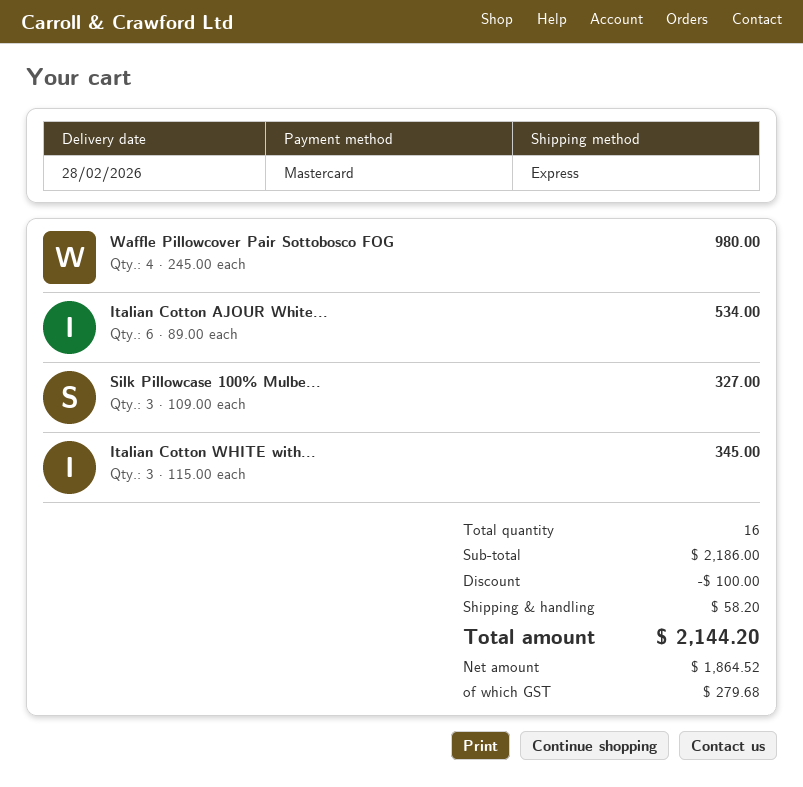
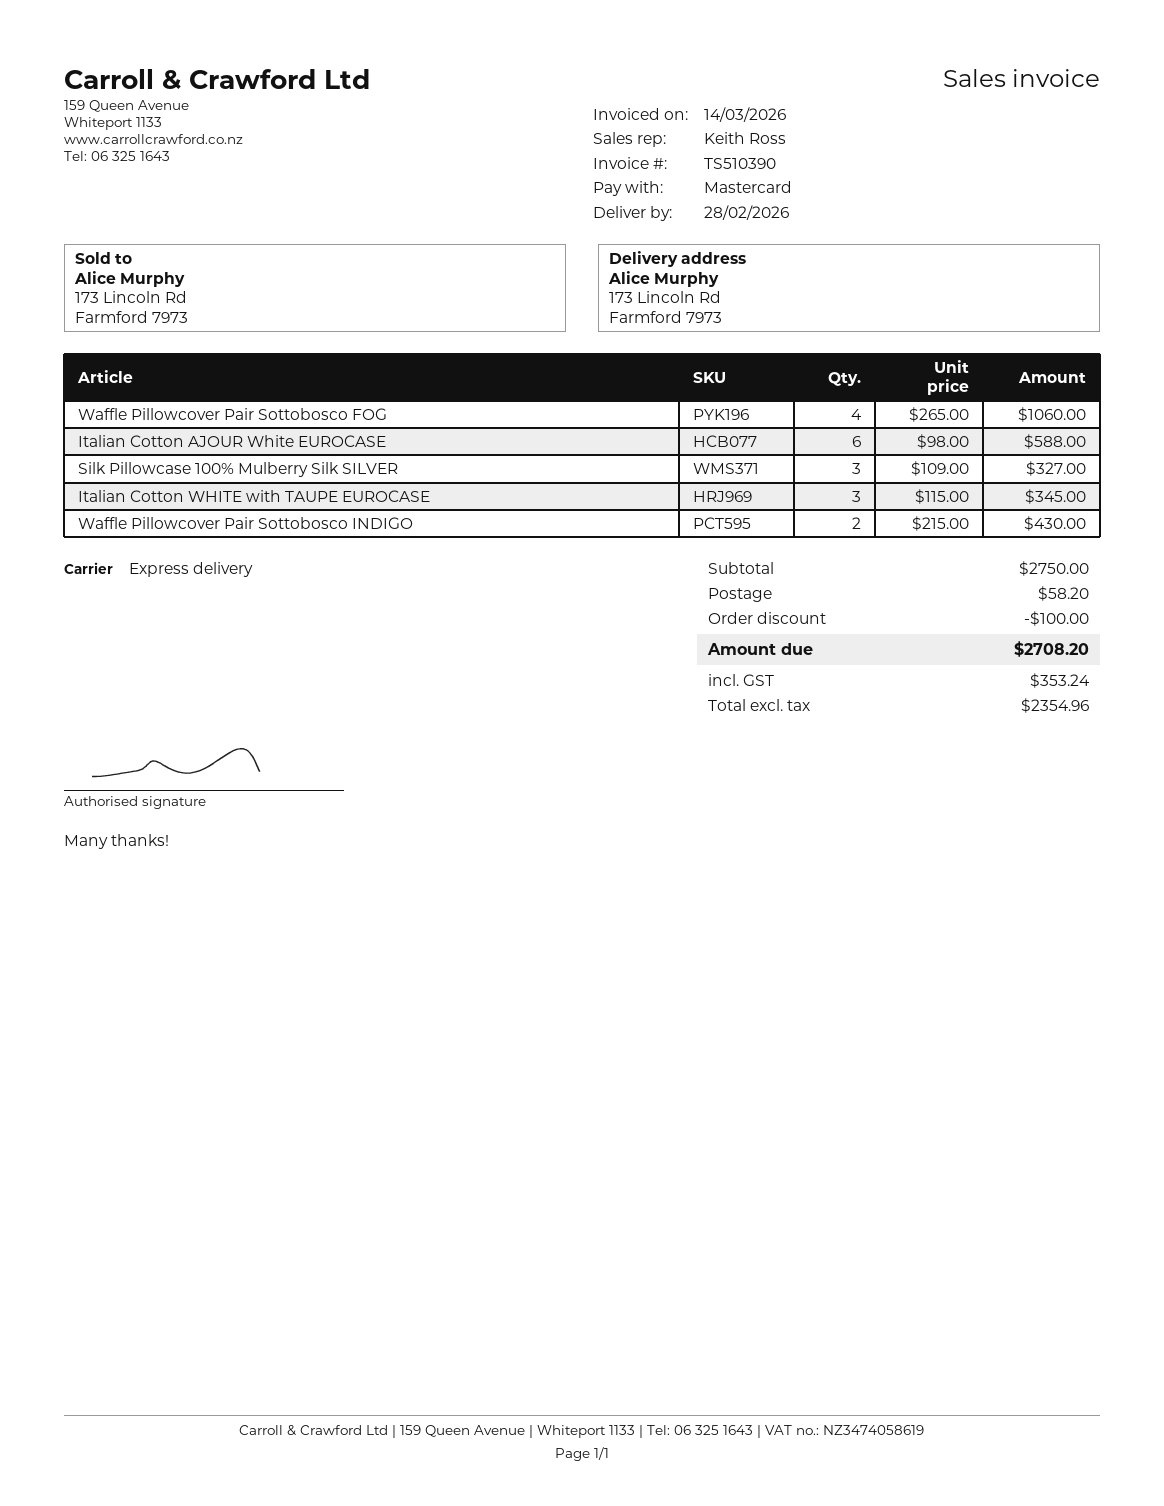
Waffle Pillowcover Pair Sottobosco FOG: 4 x 245.00 = 980.00 -> 4 x 265.00 = 1060.00
Italian Cotton AJOUR White...: 6 x 89.00 = 534.00 -> 6 x 98.00 = 588.00
Waffle Pillowcover Pair Sottobosco INDIGO: none -> 2 x 215.00 = 430.00
subtotal: 2186.00 -> 2750.00
net: 1864.52 -> 2354.96
tax: 279.68 -> 353.24
total: 2144.20 -> 2708.20

